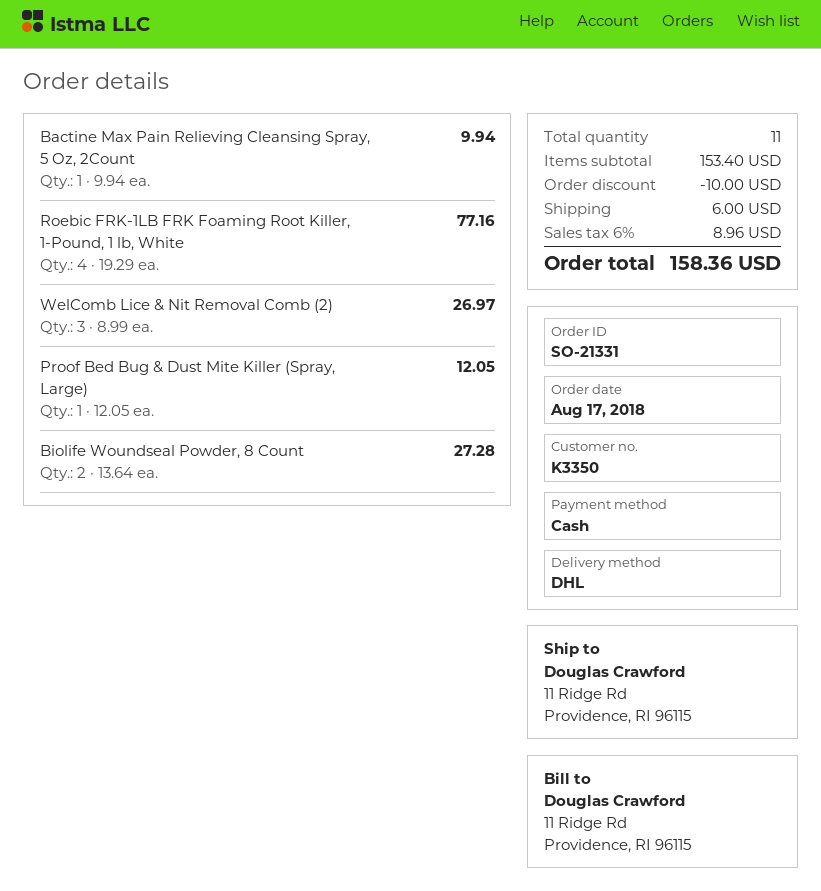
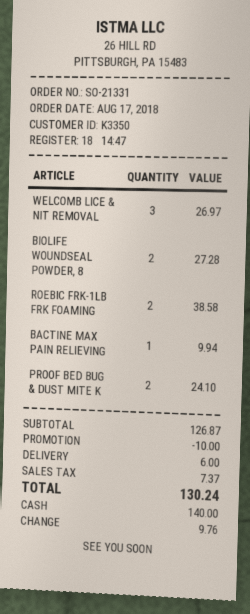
Roebic FRK-1LB FRK Foaming Root Killer, 1-Pound, 1 lb, White: 4 for 77.16 -> 2 for 38.58
Proof Bed Bug & Dust Mite Killer (Spray, Large): 1 for 12.05 -> 2 for 24.10
subtotal: 153.40 -> 126.87
tax: 8.96 -> 7.37
total: 158.36 -> 130.24

